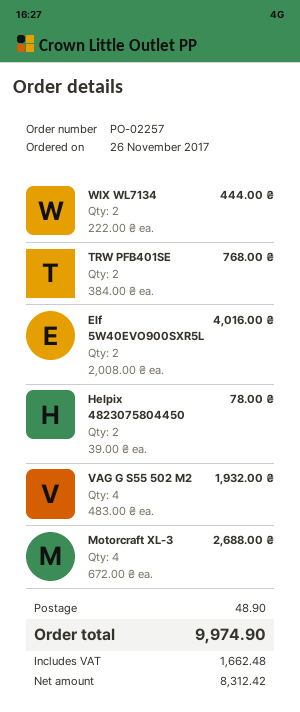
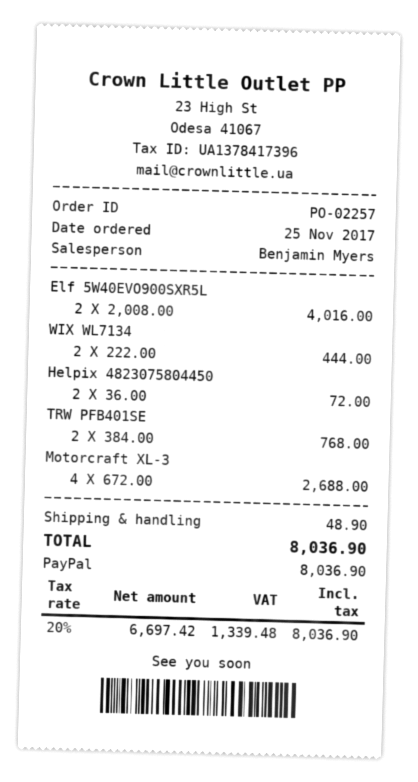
order date: 2017-11-26 -> 2017-11-25
Helpix 4823075804450: 2 x 39.00 = 78.00 -> 2 x 36.00 = 72.00
VAG G S55 502 M2: 4 x 483.00 = 1932.00 -> none
net: 8312.42 -> 6697.42
tax: 1662.48 -> 1339.48
total: 9974.90 -> 8036.90

